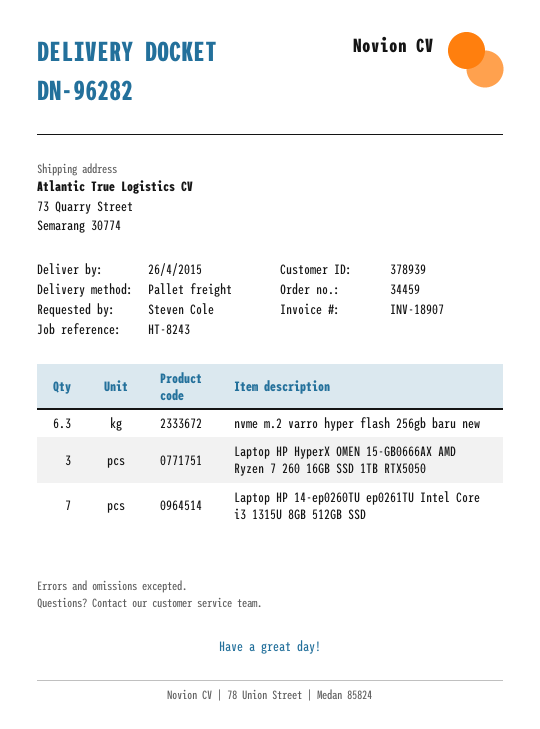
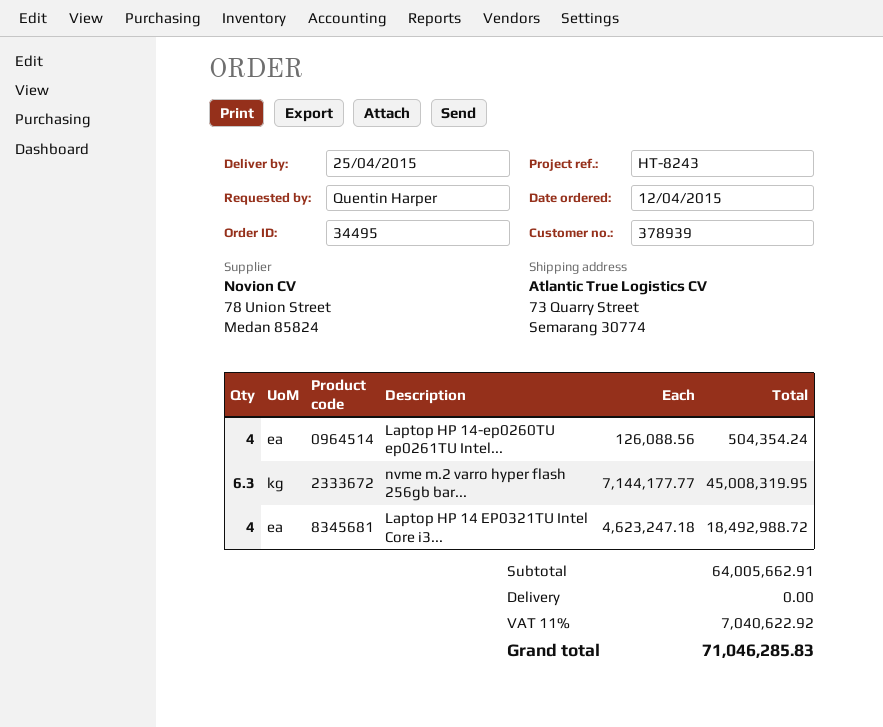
order number: 34459 -> 34495
delivery date: 2015-04-26 -> 2015-04-25
ordered by: Steven Cole -> Quentin Harper
Laptop HP HyperX OMEN 15-GB0666AX AMD Ryzen 7 260 16GB SSD 1TB RTX5050: 3 -> none
Laptop HP 14-ep0260TU ep0261TU Intel Core i3 1315U 8GB 512GB SSD: 7 -> 4
Laptop HP 14 EP0321TU Intel Core i3...: none -> 4

